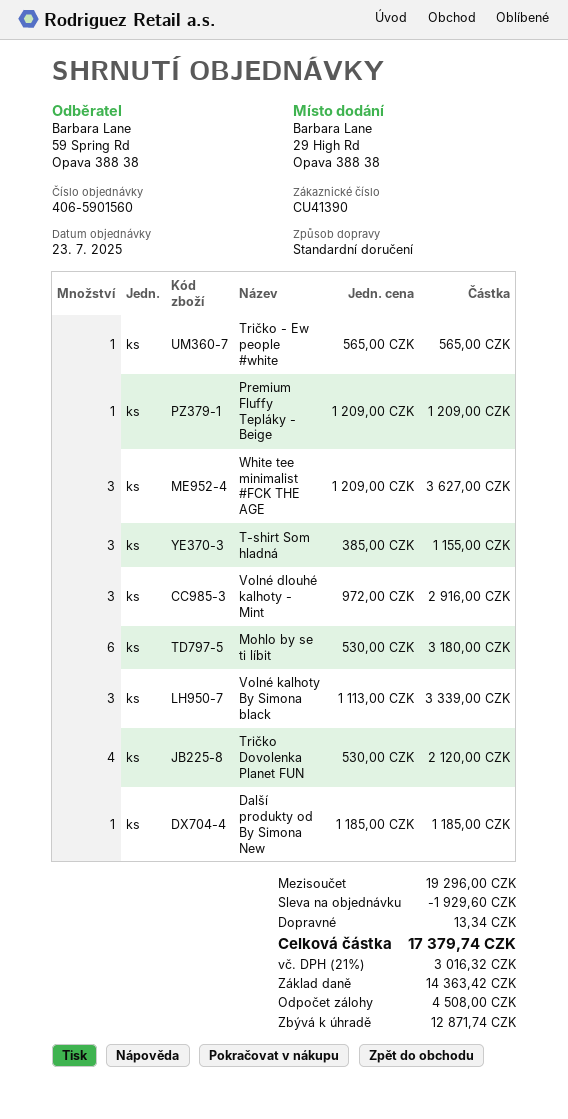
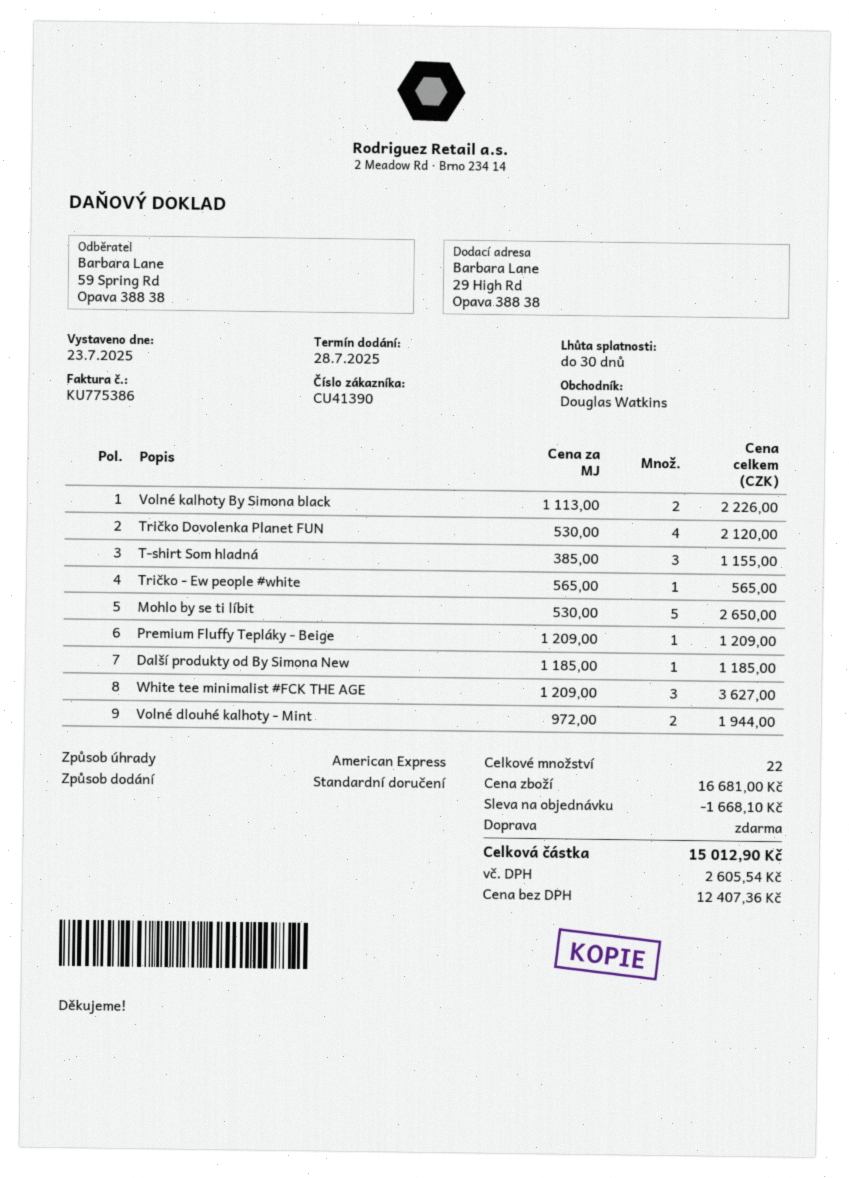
Volné dlouhé kalhoty - Mint: 3 x 972.00 = 2916.00 -> 2 x 972.00 = 1944.00
Mohlo by se ti líbit: 6 x 530.00 = 3180.00 -> 5 x 530.00 = 2650.00
Volné kalhoty By Simona black: 3 x 1113.00 = 3339.00 -> 2 x 1113.00 = 2226.00
subtotal: 19296.00 -> 16681.00
discount: 1929.60 -> 1668.10
shipping: 13.34 -> 0.00
net: 14363.42 -> 12407.36
tax: 3016.32 -> 2605.54
total: 17379.74 -> 15012.90

